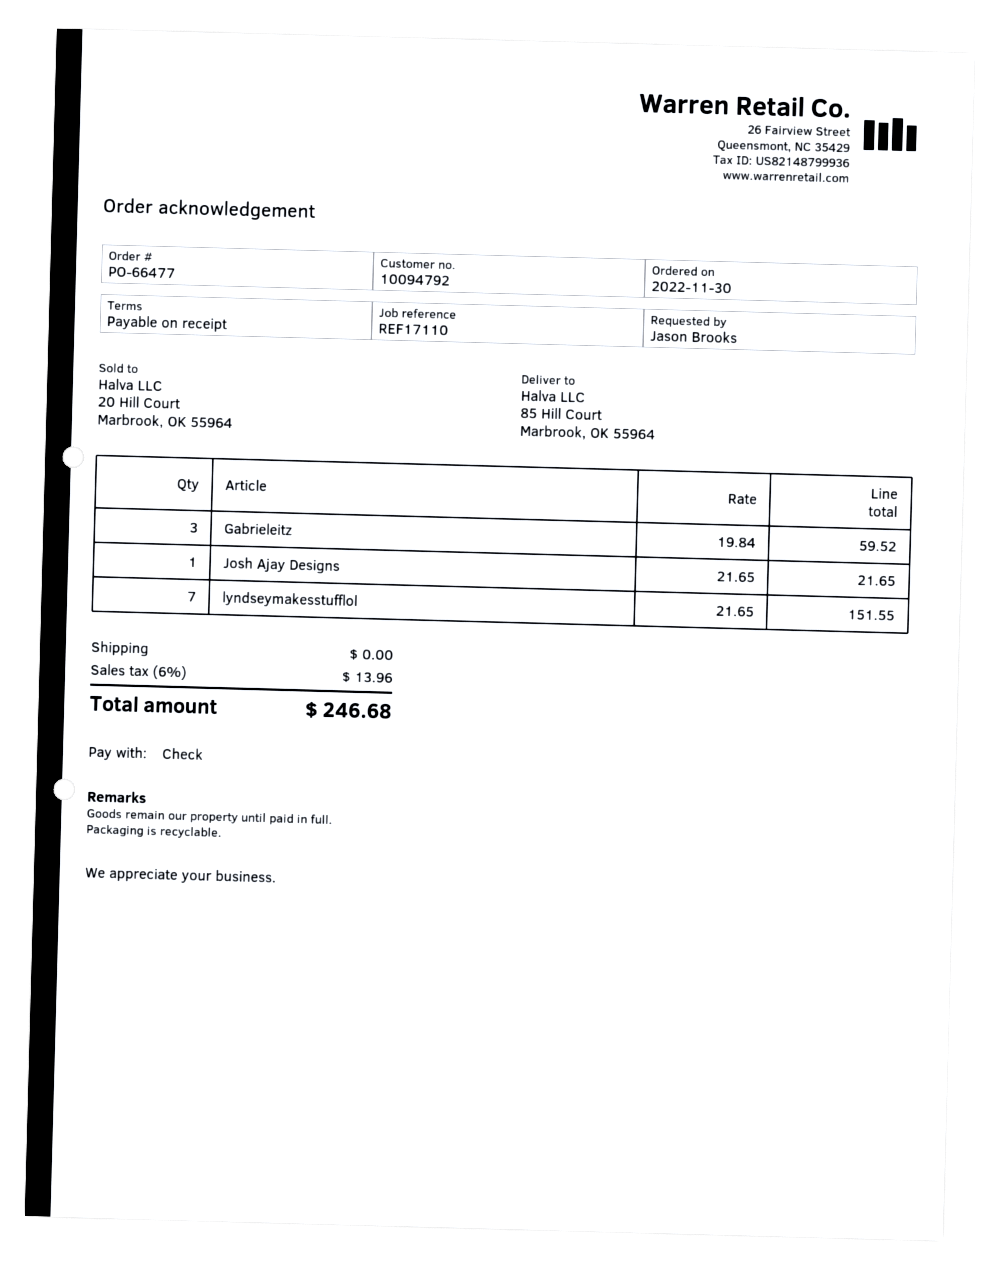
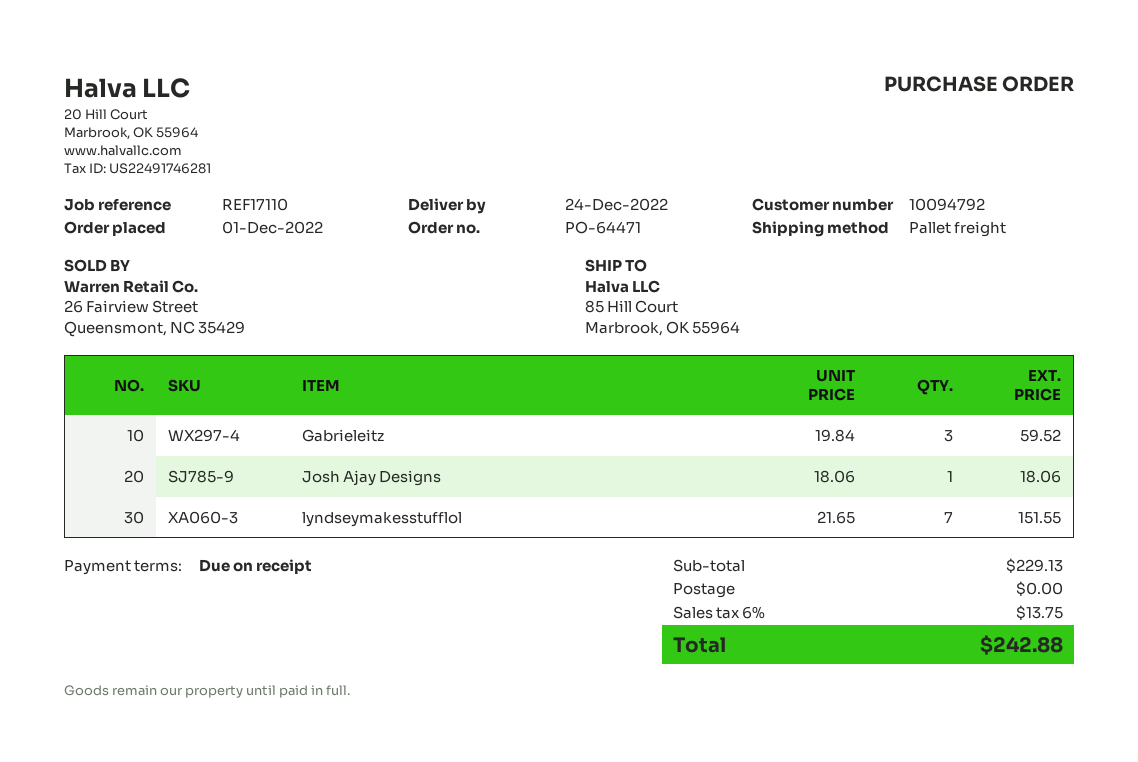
order number: PO-66477 -> PO-64471
order date: 2022-11-30 -> 2022-12-01
Josh Ajay Designs: 1 x 21.65 = 21.65 -> 1 x 18.06 = 18.06
tax: 6% = 13.96 -> 6% = 13.75
total: 246.68 -> 242.88

